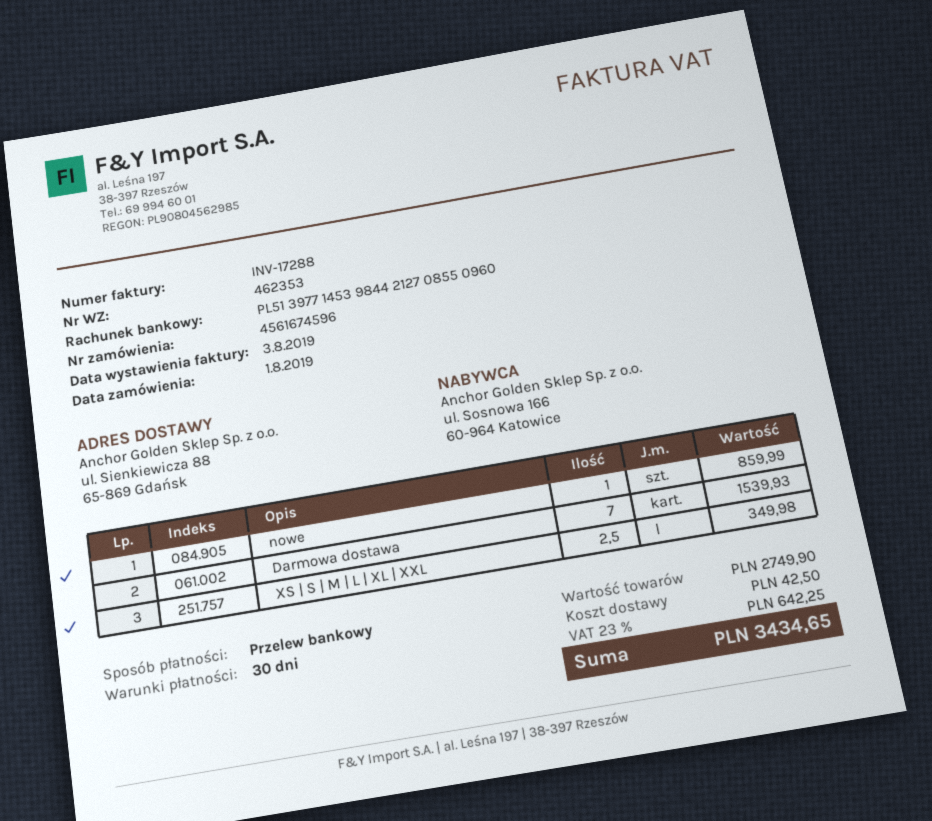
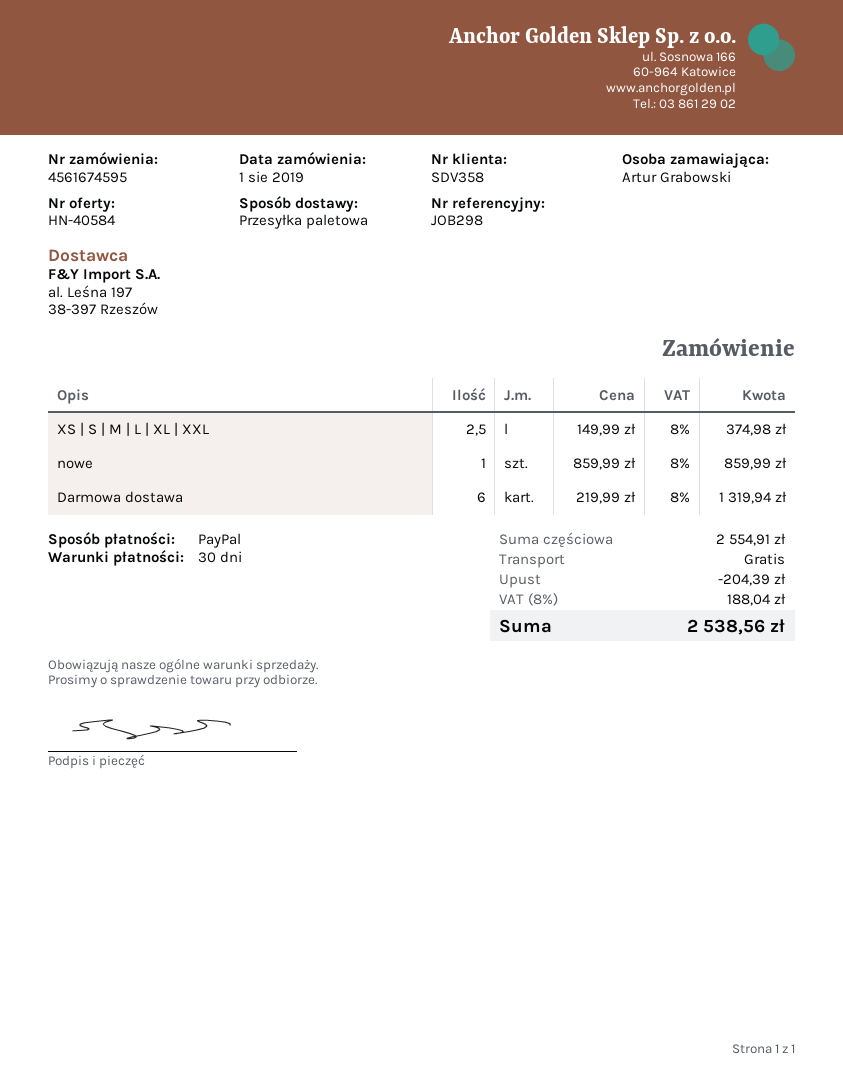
order number: 4561674596 -> 4561674595
payment method: bank transfer -> PayPal
Darmowa dostawa: 7 for 1539.93 -> 6 for 1319.94
XS | S | M | L | XL | XXL: 2.5 for 349.98 -> 2.5 for 374.98
subtotal: 2749.90 -> 2554.91
discount: none -> 204.39
shipping: 42.50 -> 0.00
tax: 23% = 642.25 -> 8% = 188.04
total: 3434.65 -> 2538.56

